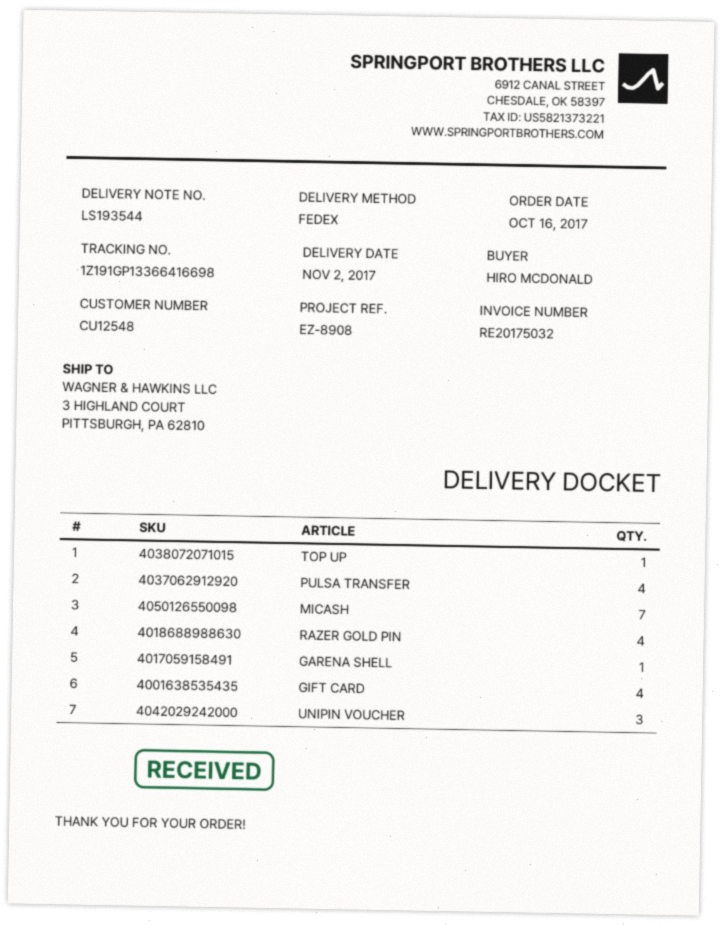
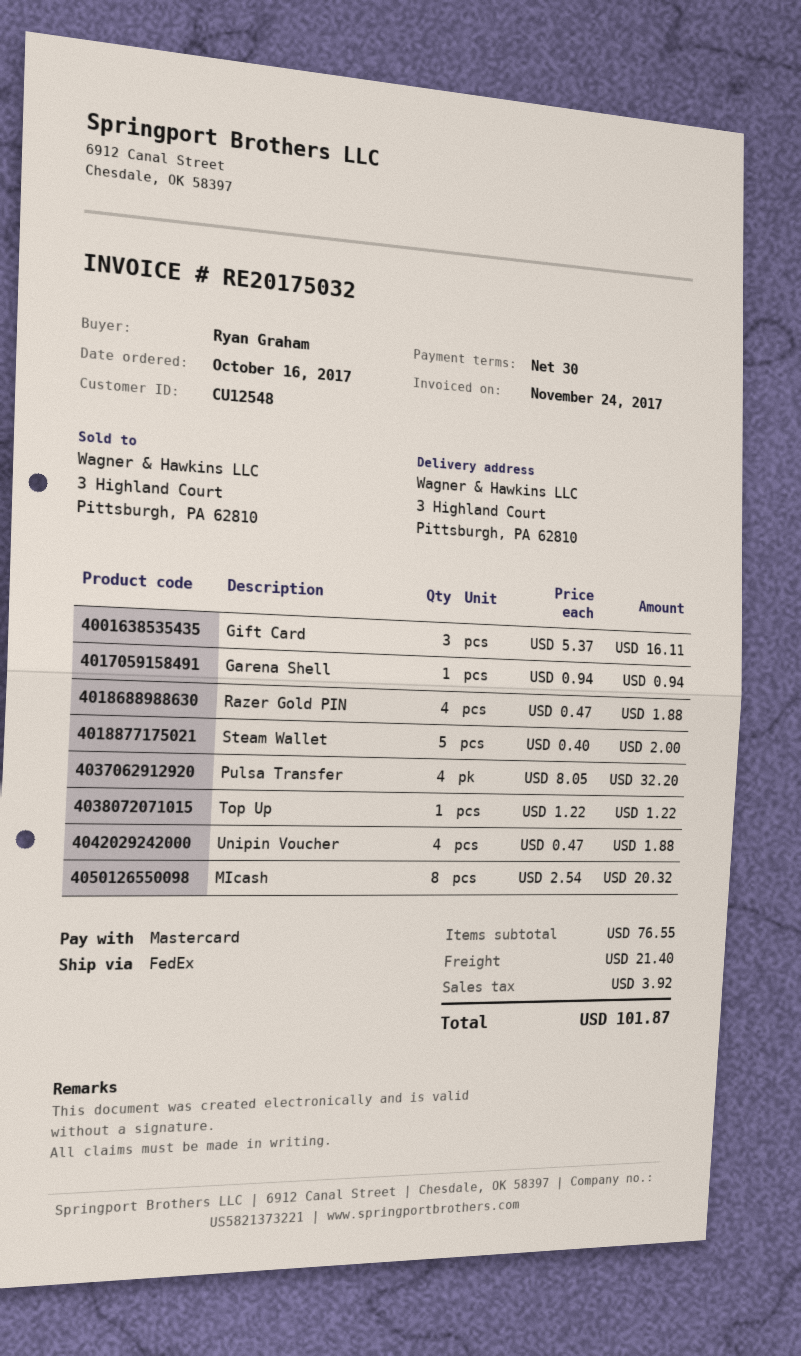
ordered by: HIRO MCDONALD -> Ryan Graham
MICASH: 7 -> 8
GIFT CARD: 4 -> 3
UNIPIN VOUCHER: 3 -> 4
Steam Wallet: none -> 5

